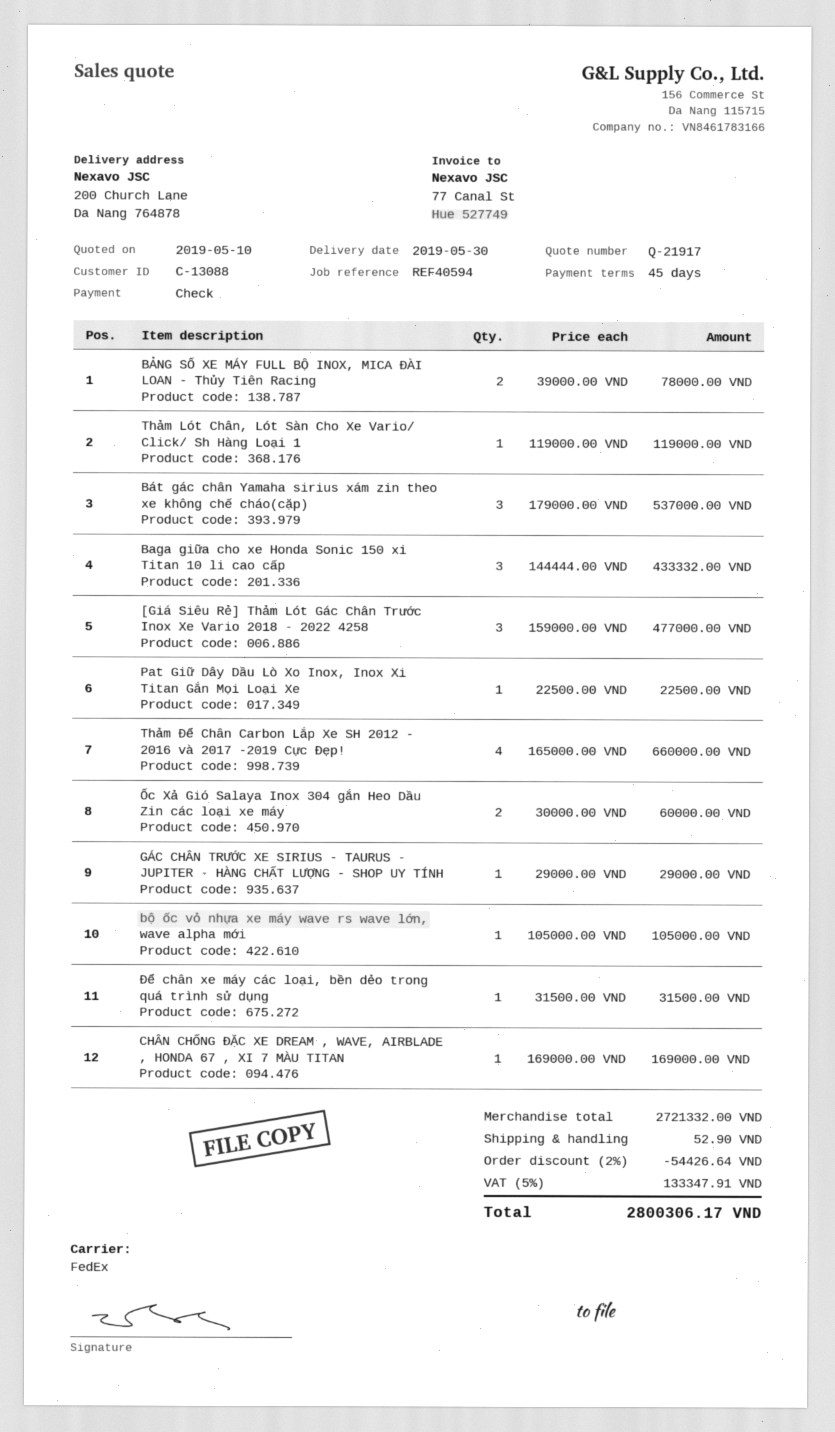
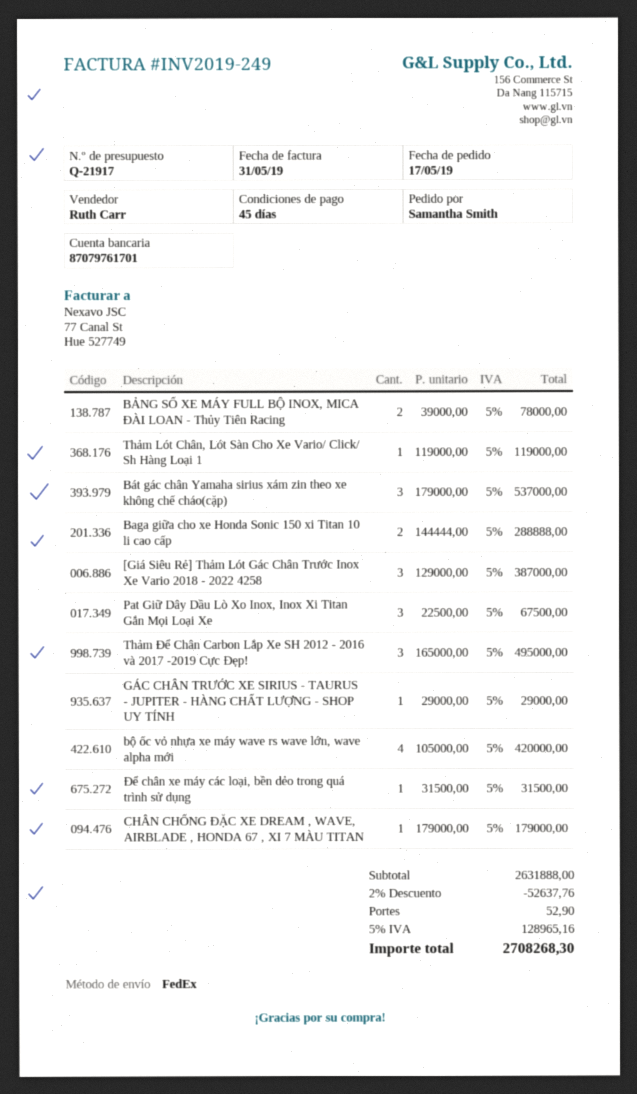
Baga giữa cho xe Honda Sonic 150 xi Titan 10 li cao cấp: 3 x 144444.00 = 433332.00 -> 2 x 144444.00 = 288888.00
[Giá Siêu Rẻ] Thảm Lót Gác Chân Trước Inox Xe Vario 2018 - 2022 4258: 3 x 159000.00 = 477000.00 -> 3 x 129000.00 = 387000.00
Pat Giữ Dây Dầu Lò Xo Inox, Inox Xi Titan Gắn Mọi Loại Xe: 1 x 22500.00 = 22500.00 -> 3 x 22500.00 = 67500.00
Thảm Để Chân Carbon Lắp Xe SH 2012 - 2016 và 2017 -2019 Cực Đẹp!: 4 x 165000.00 = 660000.00 -> 3 x 165000.00 = 495000.00
Ốc Xả Gió Salaya Inox 304 gắn Heo Dầu Zin các loại xe máy: 2 x 30000.00 = 60000.00 -> none
bộ ốc vỏ nhựa xe máy wave rs wave lớn, wave alpha mới: 1 x 105000.00 = 105000.00 -> 4 x 105000.00 = 420000.00
CHÂN CHỐNG ĐẶC XE DREAM , WAVE, AIRBLADE , HONDA 67 , XI 7 MÀU TITAN: 1 x 169000.00 = 169000.00 -> 1 x 179000.00 = 179000.00
subtotal: 2721332.00 -> 2631888.00
discount: 2% = 54426.64 -> 2% = 52637.76
tax: 5% = 133347.91 -> 5% = 128965.16
total: 2800306.17 -> 2708268.30

